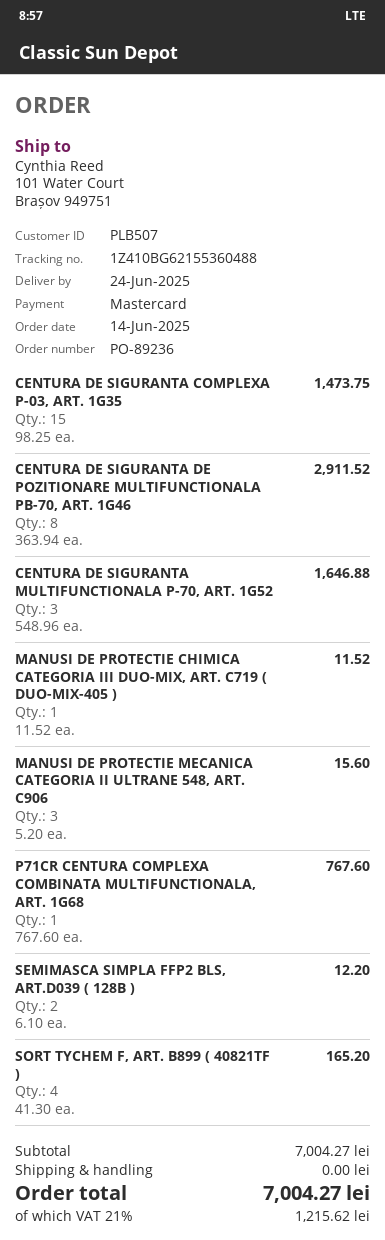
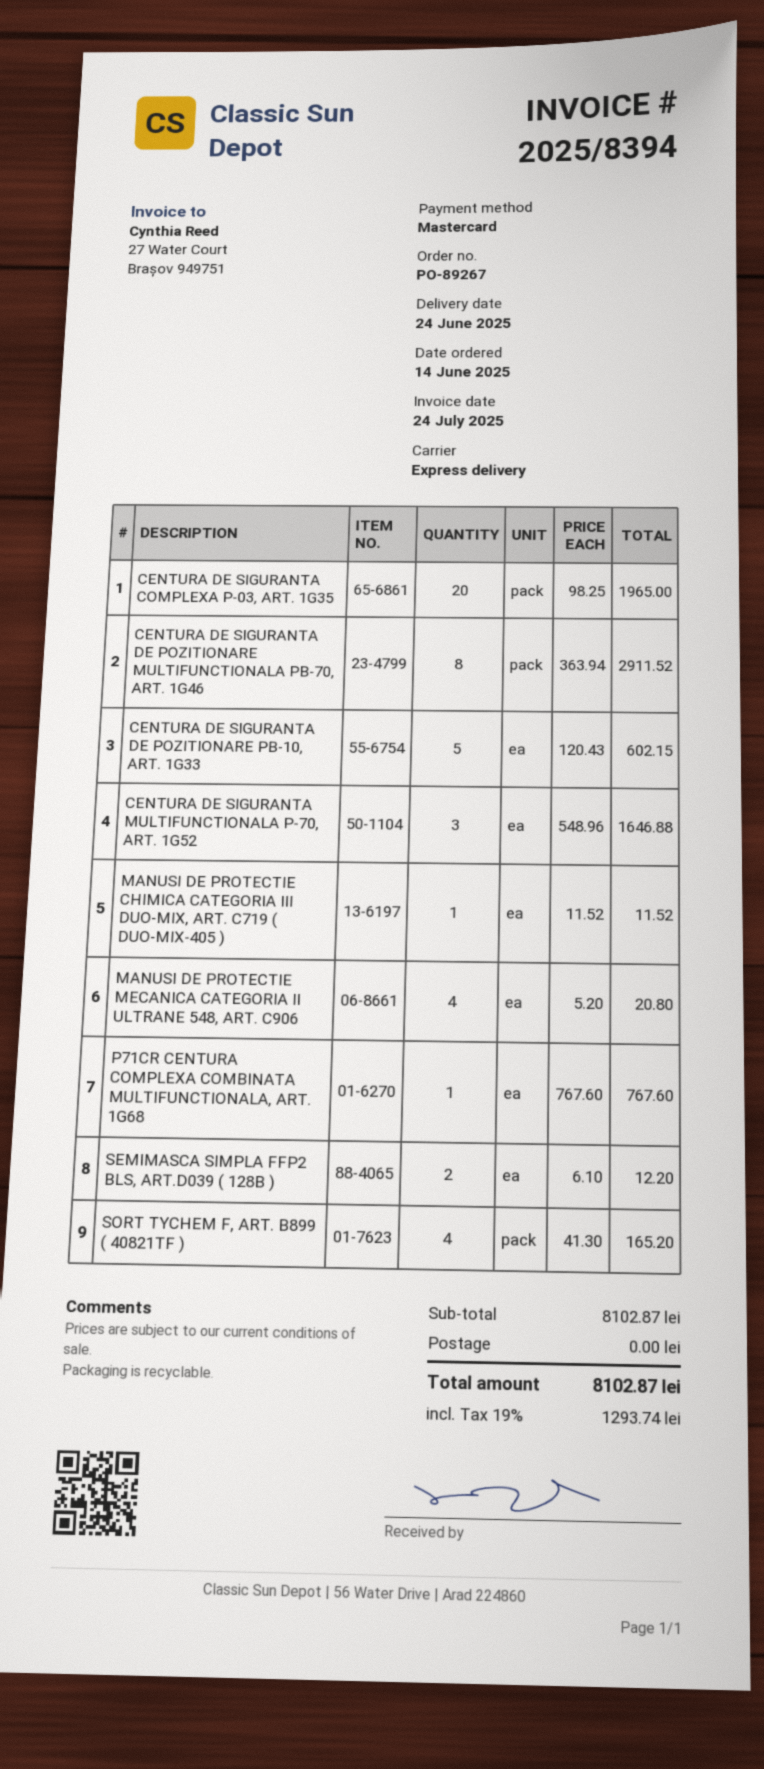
order number: PO-89236 -> PO-89267
CENTURA DE SIGURANTA COMPLEXA P-03, ART. 1G35: 15 x 98.25 = 1473.75 -> 20 x 98.25 = 1965.00
MANUSI DE PROTECTIE MECANICA CATEGORIA II ULTRANE 548, ART. C906: 3 x 5.20 = 15.60 -> 4 x 5.20 = 20.80
CENTURA DE SIGURANTA DE POZITIONARE PB-10, ART. 1G33: none -> 5 x 120.43 = 602.15
subtotal: 7004.27 -> 8102.87
tax: 21% = 1215.62 -> 19% = 1293.74
total: 7004.27 -> 8102.87

